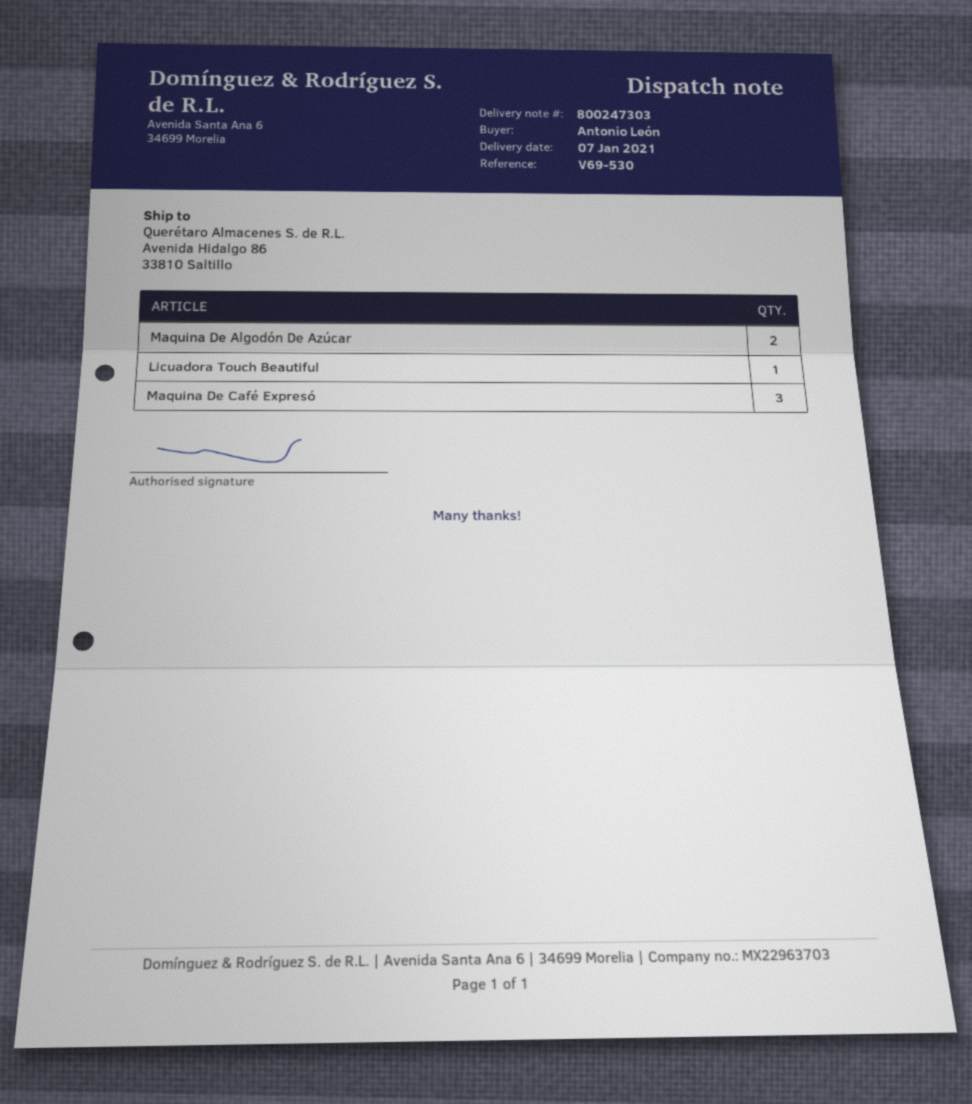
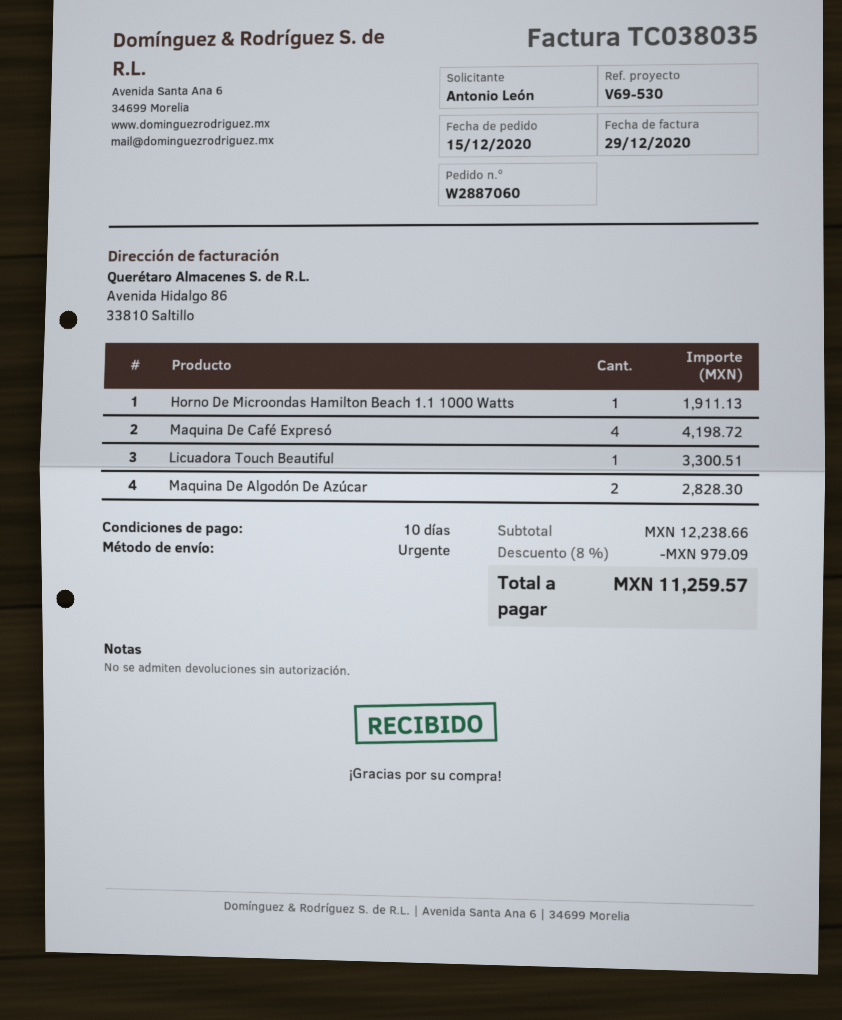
Maquina De Café Expresó: 3 -> 4
Horno De Microondas Hamilton Beach 1.1 1000 Watts: none -> 1

